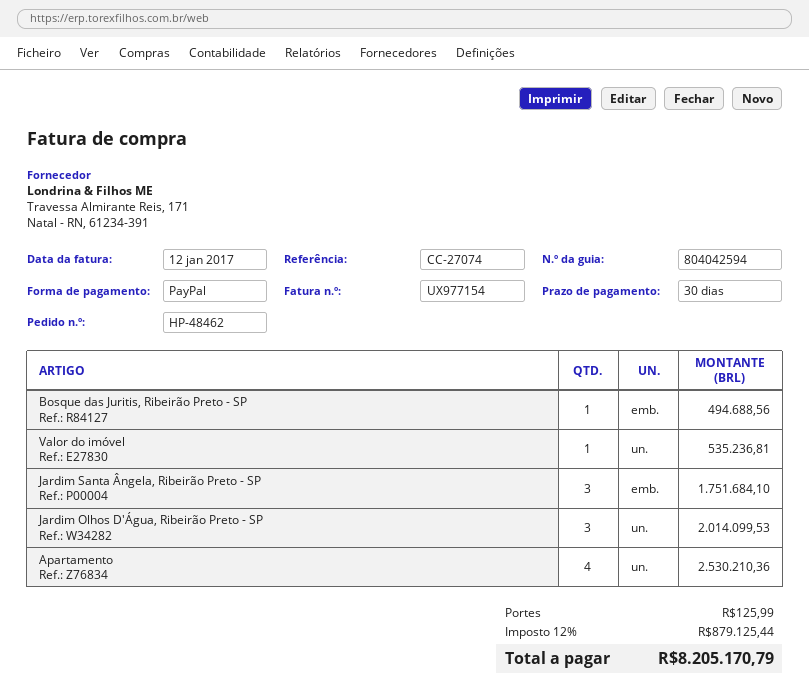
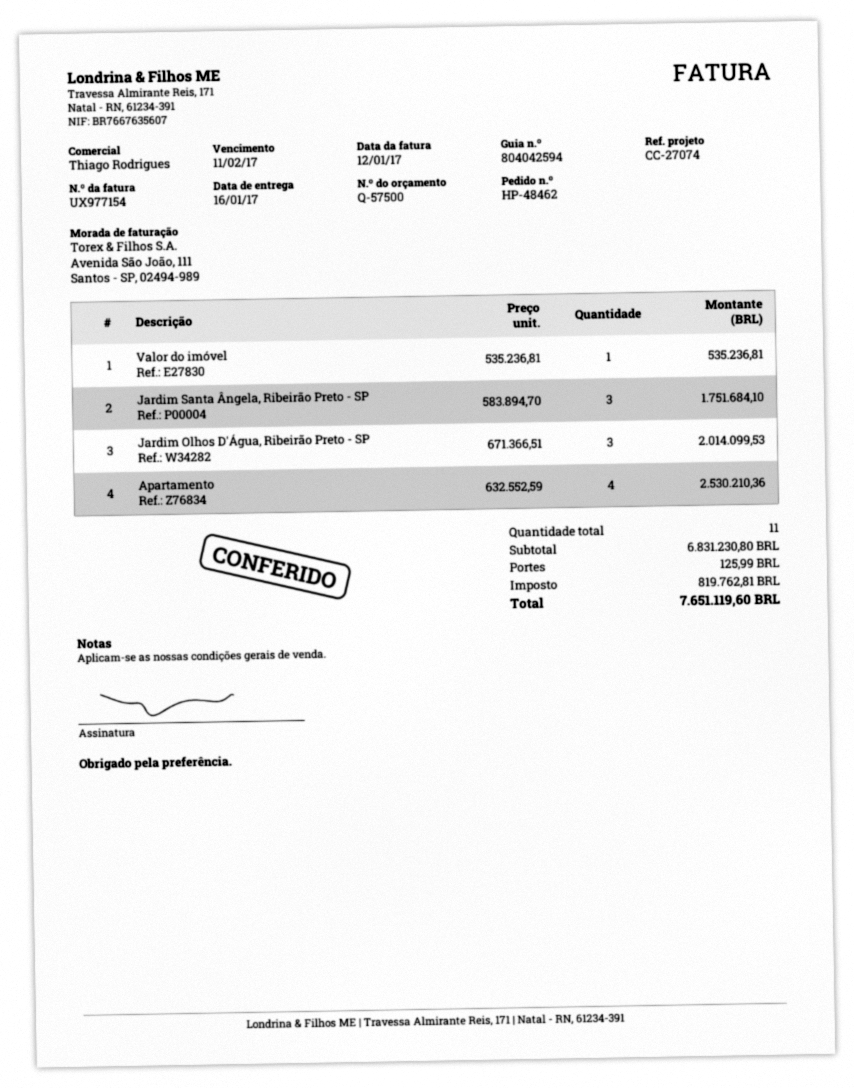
Bosque das Juritis, Ribeirão Preto - SP: 1 for 494688.56 -> none
tax: 879125.44 -> 819762.81
total: 8205170.79 -> 7651119.60

